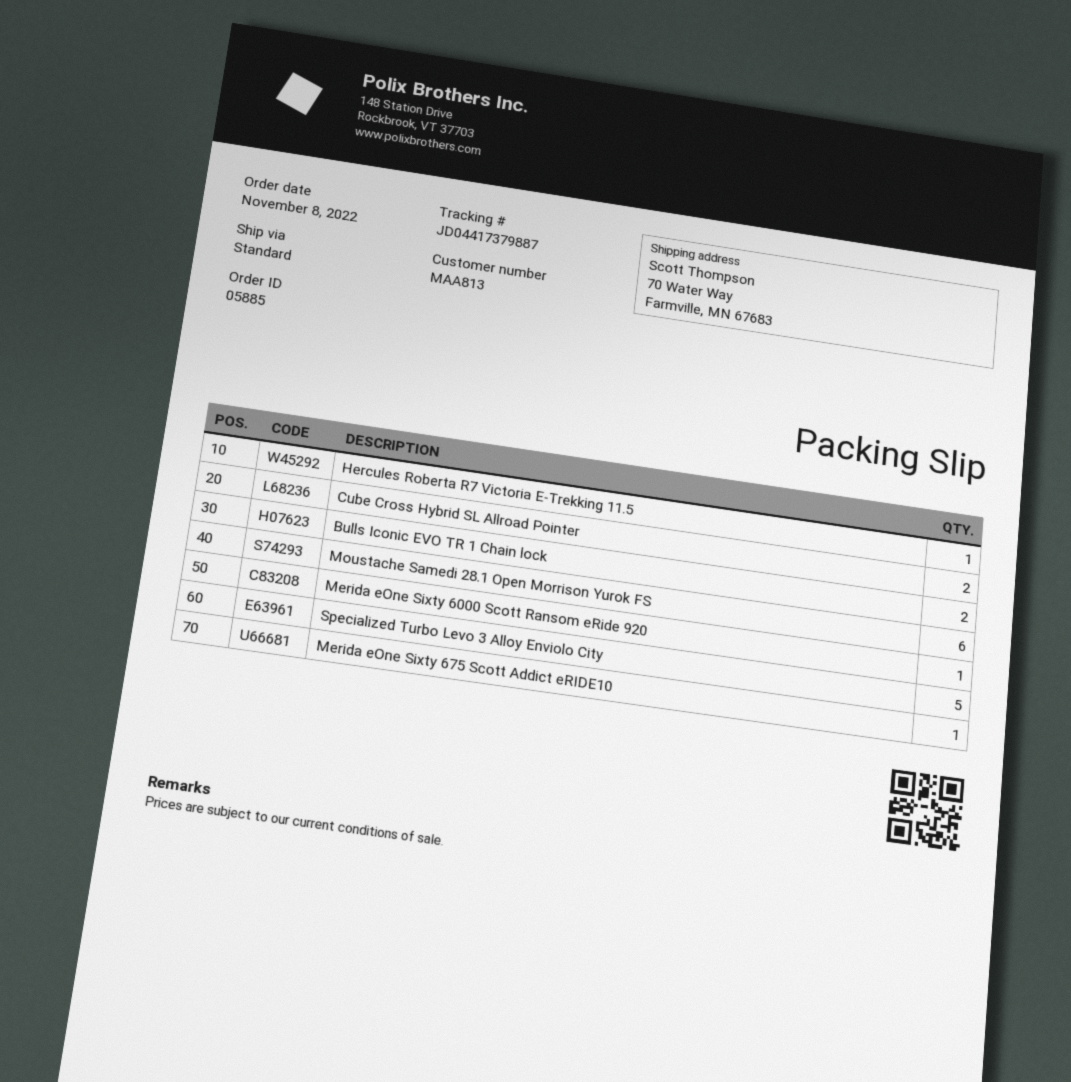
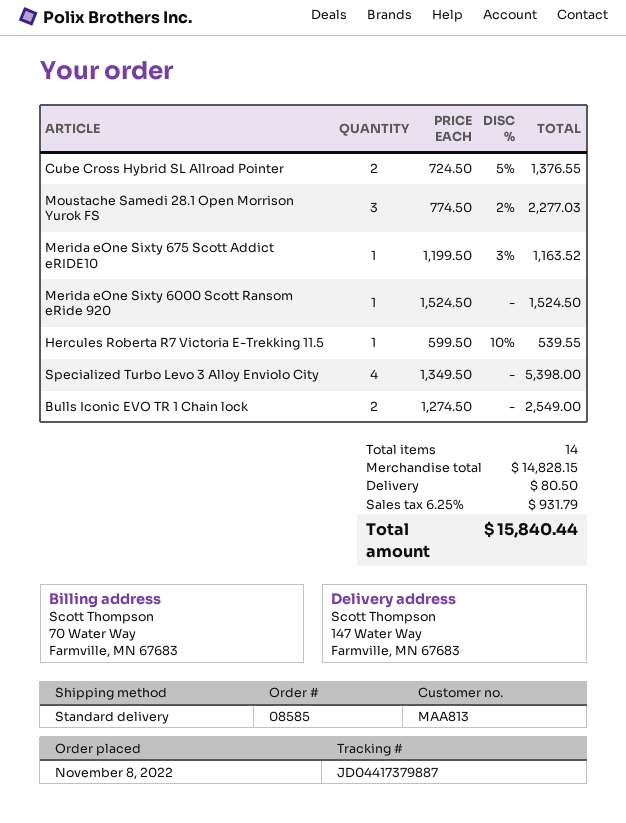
order number: 05885 -> 08585
ship to: 70 Water Way, Farmville, MN 67683 -> 147 Water Way, Farmville, MN 67683
Moustache Samedi 28.1 Open Morrison Yurok FS: 6 -> 3
Specialized Turbo Levo 3 Alloy Enviolo City: 5 -> 4

